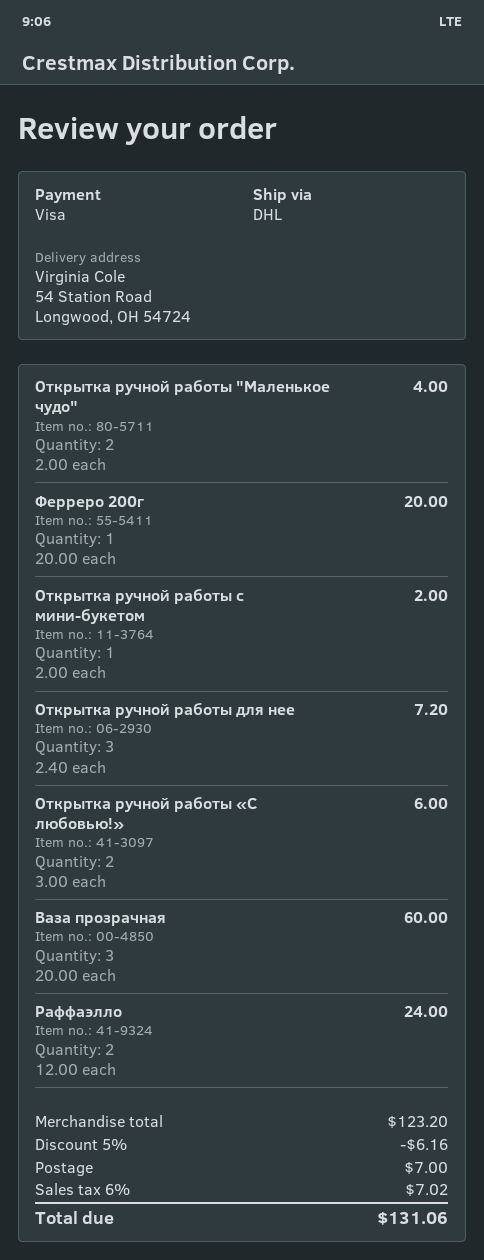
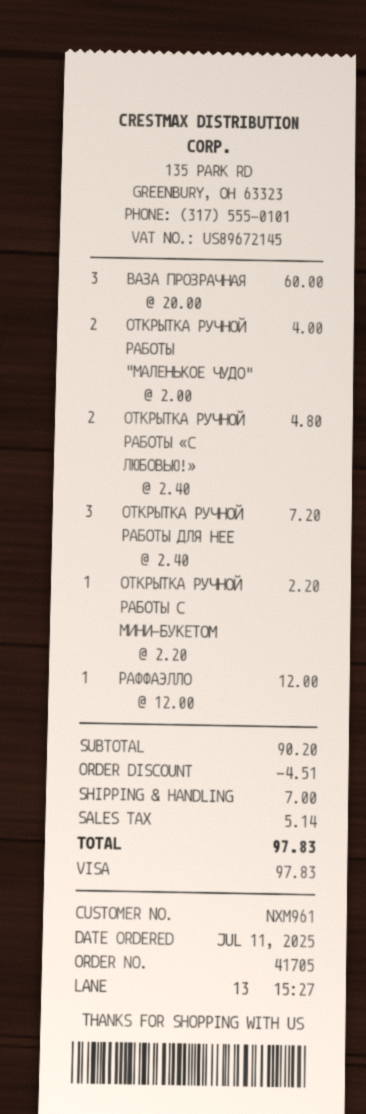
Ферреро 200г: 1 x 20.00 = 20.00 -> none
Открытка ручной работы с мини-букетом: 1 x 2.00 = 2.00 -> 1 x 2.20 = 2.20
Открытка ручной работы «С любовью!»: 2 x 3.00 = 6.00 -> 2 x 2.40 = 4.80
Раффаэлло: 2 x 12.00 = 24.00 -> 1 x 12.00 = 12.00
subtotal: 123.20 -> 90.20
discount: 6.16 -> 4.51
tax: 7.02 -> 5.14
total: 131.06 -> 97.83

